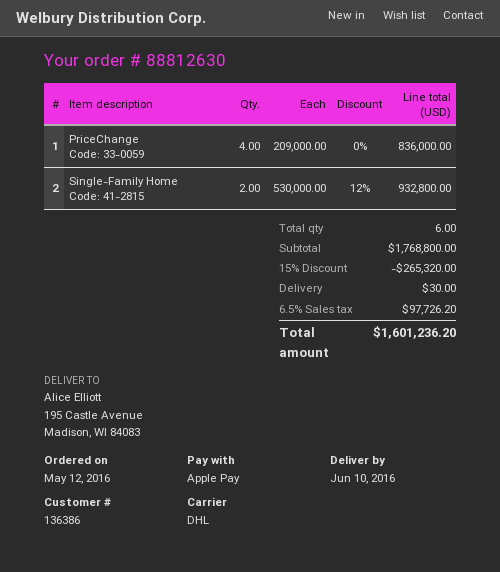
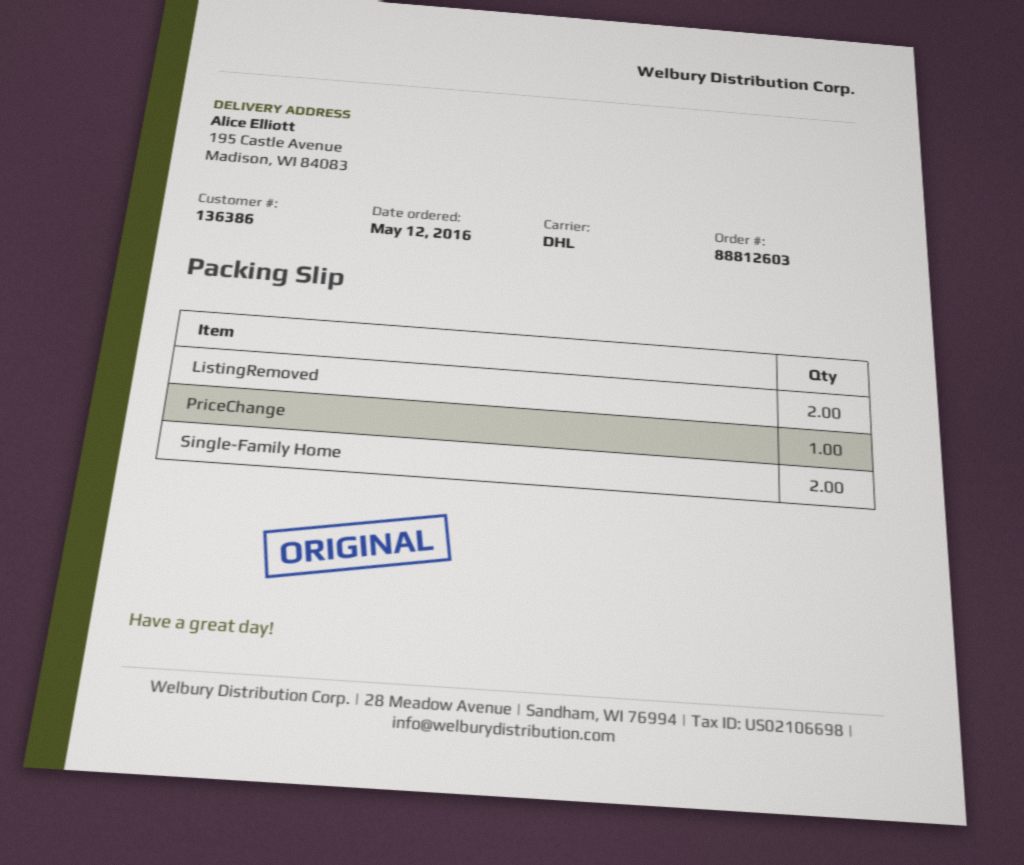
order number: 88812630 -> 88812603
PriceChange: 4 -> 1
ListingRemoved: none -> 2

